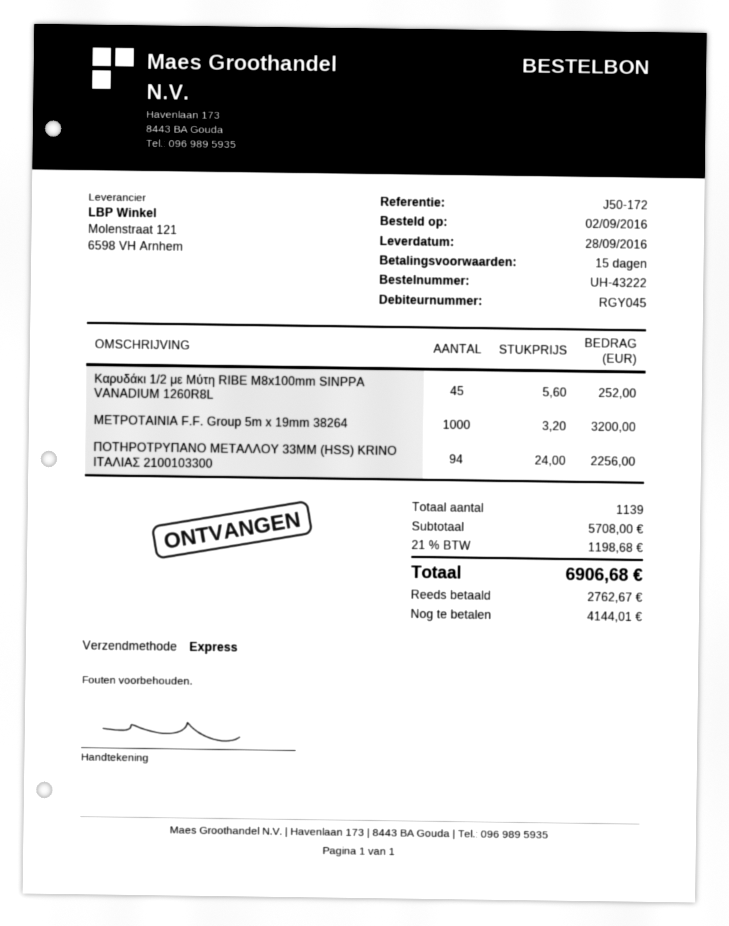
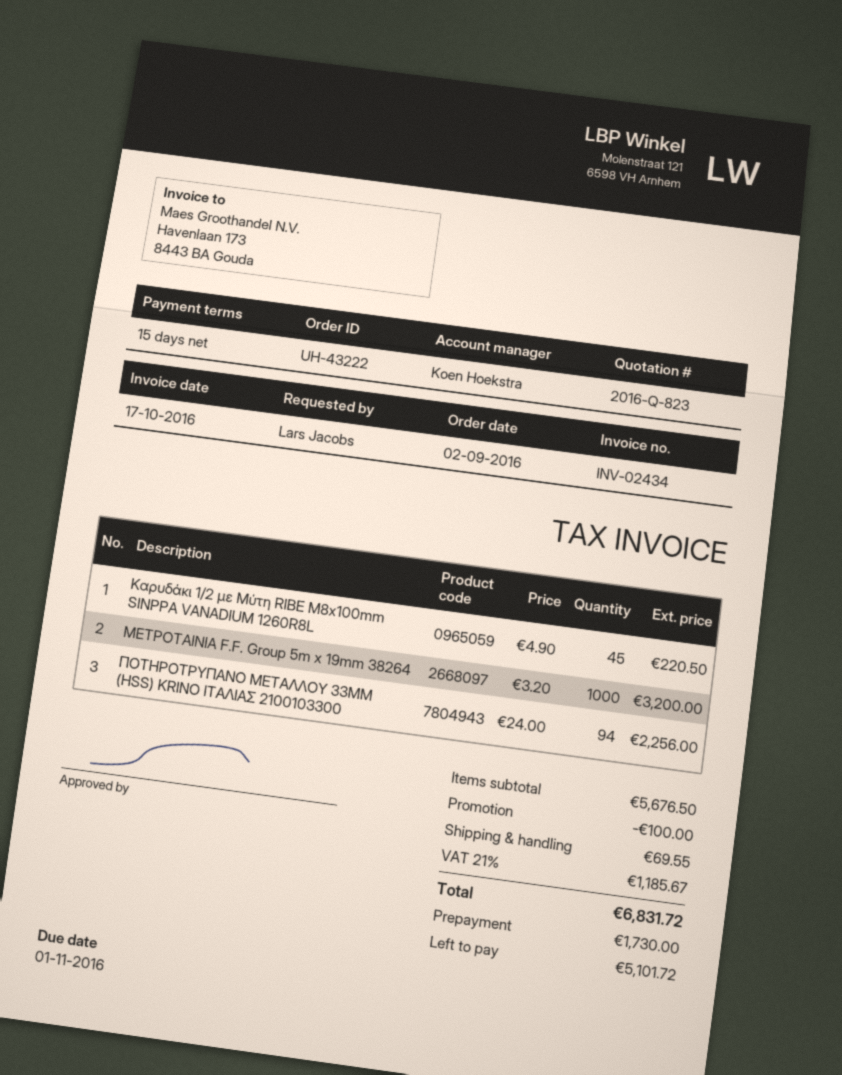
Καρυδάκι 1/2 με Μύτη RIBE M8x100mm SINPPA VANADIUM 1260R8L: 45 x 5.60 = 252.00 -> 45 x 4.90 = 220.50
subtotal: 5708.00 -> 5676.50
discount: none -> 100.00
shipping: none -> 69.55
tax: 21% = 1198.68 -> 21% = 1185.67
total: 6906.68 -> 6831.72
deposit: 2762.67 -> 1730.00
balance: 4144.01 -> 5101.72

